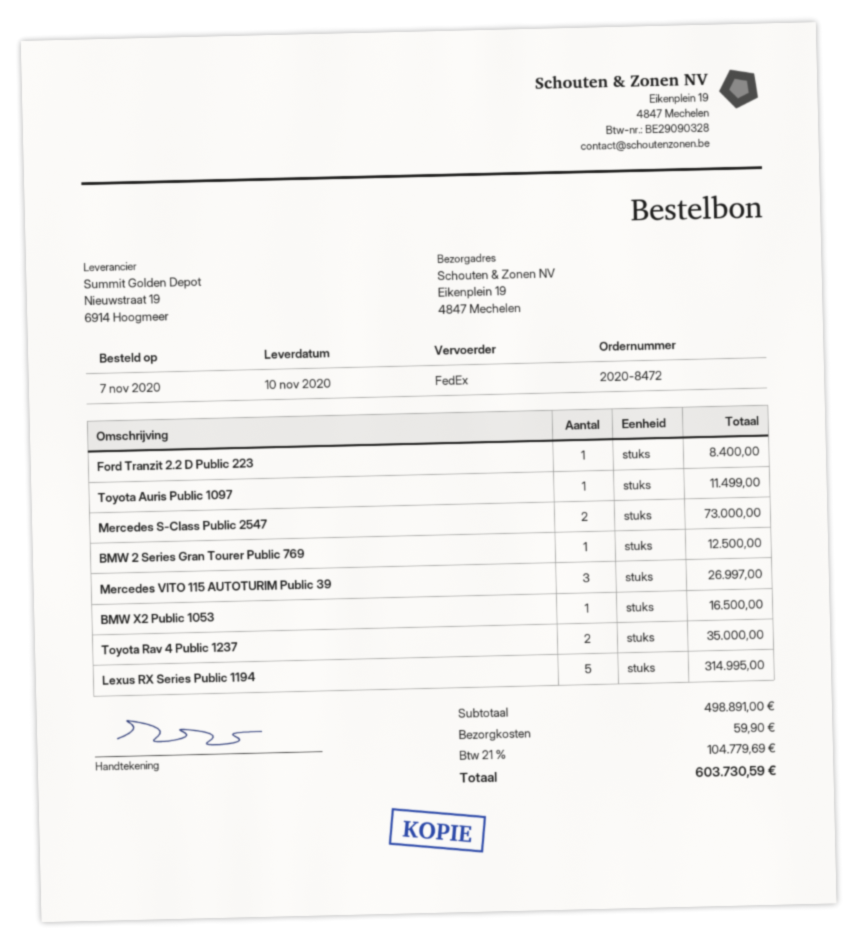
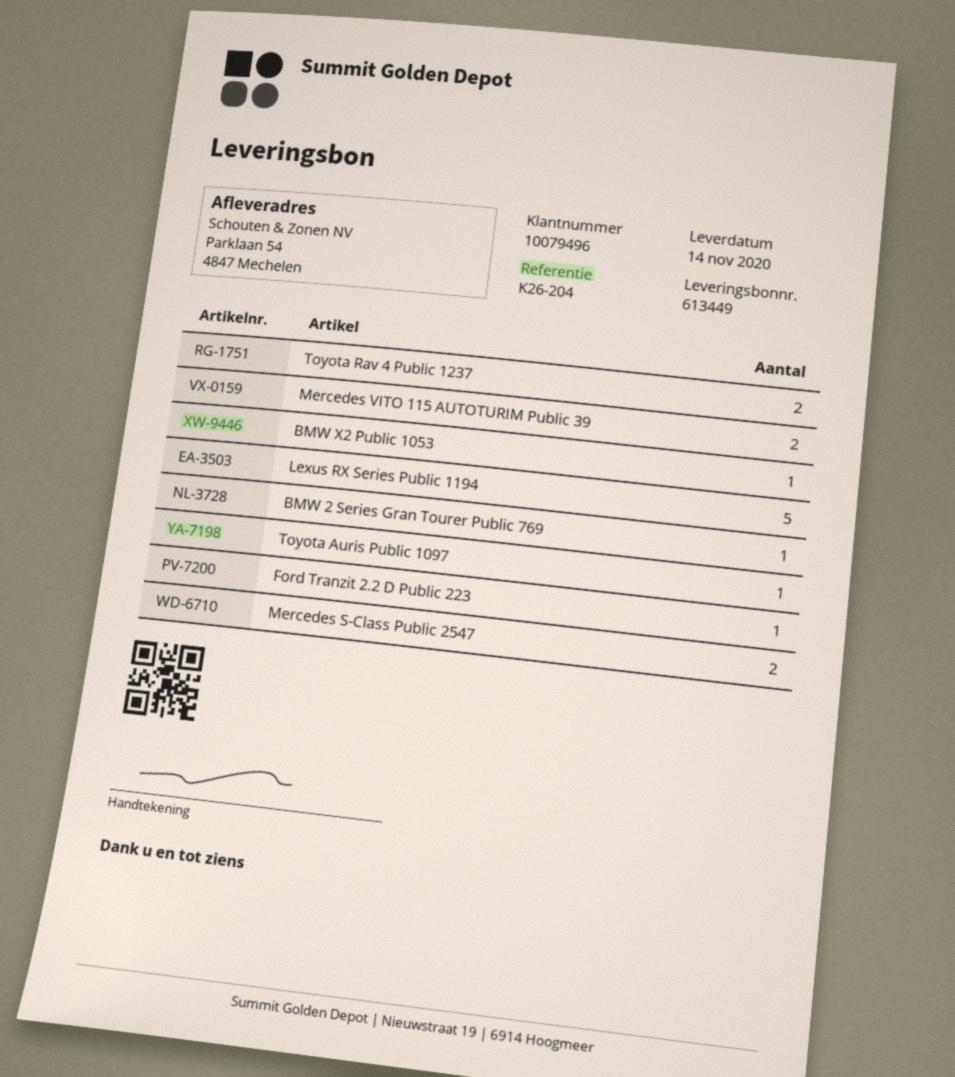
delivery date: 2020-11-10 -> 2020-11-14
ship to: Eikenplein 19, 4847 Mechelen -> Parklaan 54, 4847 Mechelen
Mercedes VITO 115 AUTOTURIM Public 39: 3 -> 2

